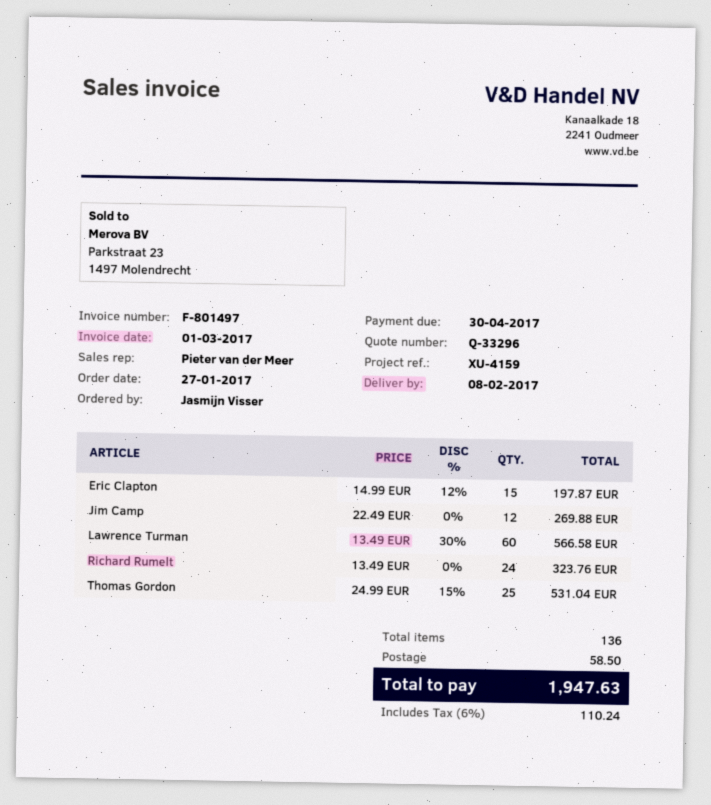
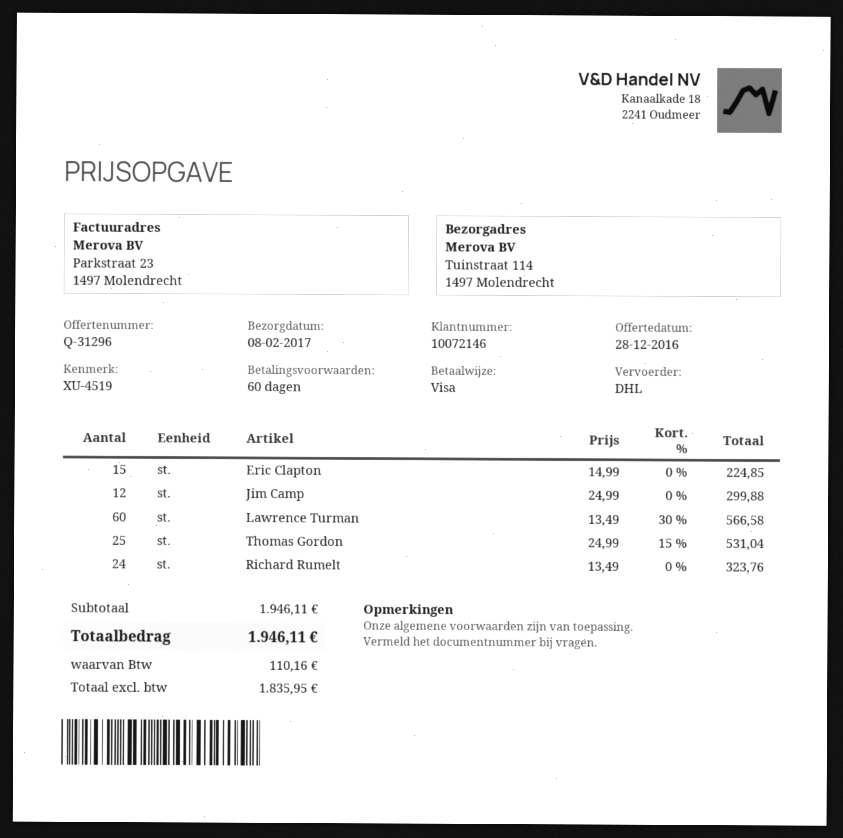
quote number: Q-33296 -> Q-31296
reference: XU-4159 -> XU-4519
Eric Clapton: 15 x 14.99 - 12% = 197.87 -> 15 x 14.99 = 224.85
Jim Camp: 12 x 22.49 = 269.88 -> 12 x 24.99 = 299.88
shipping: 58.50 -> none
tax: 110.24 -> 110.16
total: 1947.63 -> 1946.11

